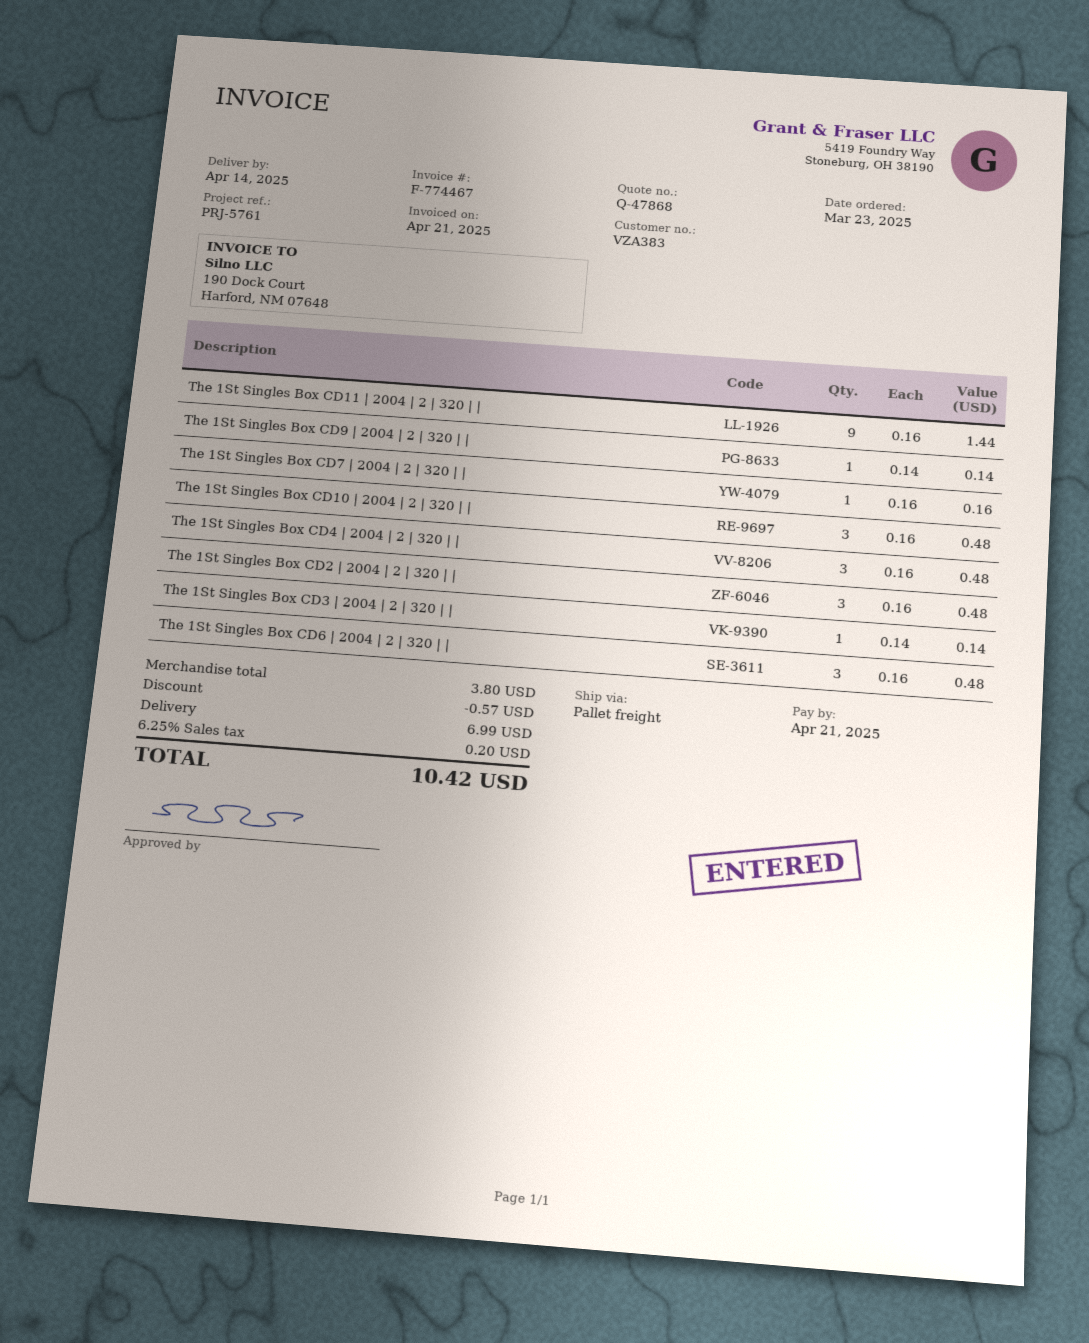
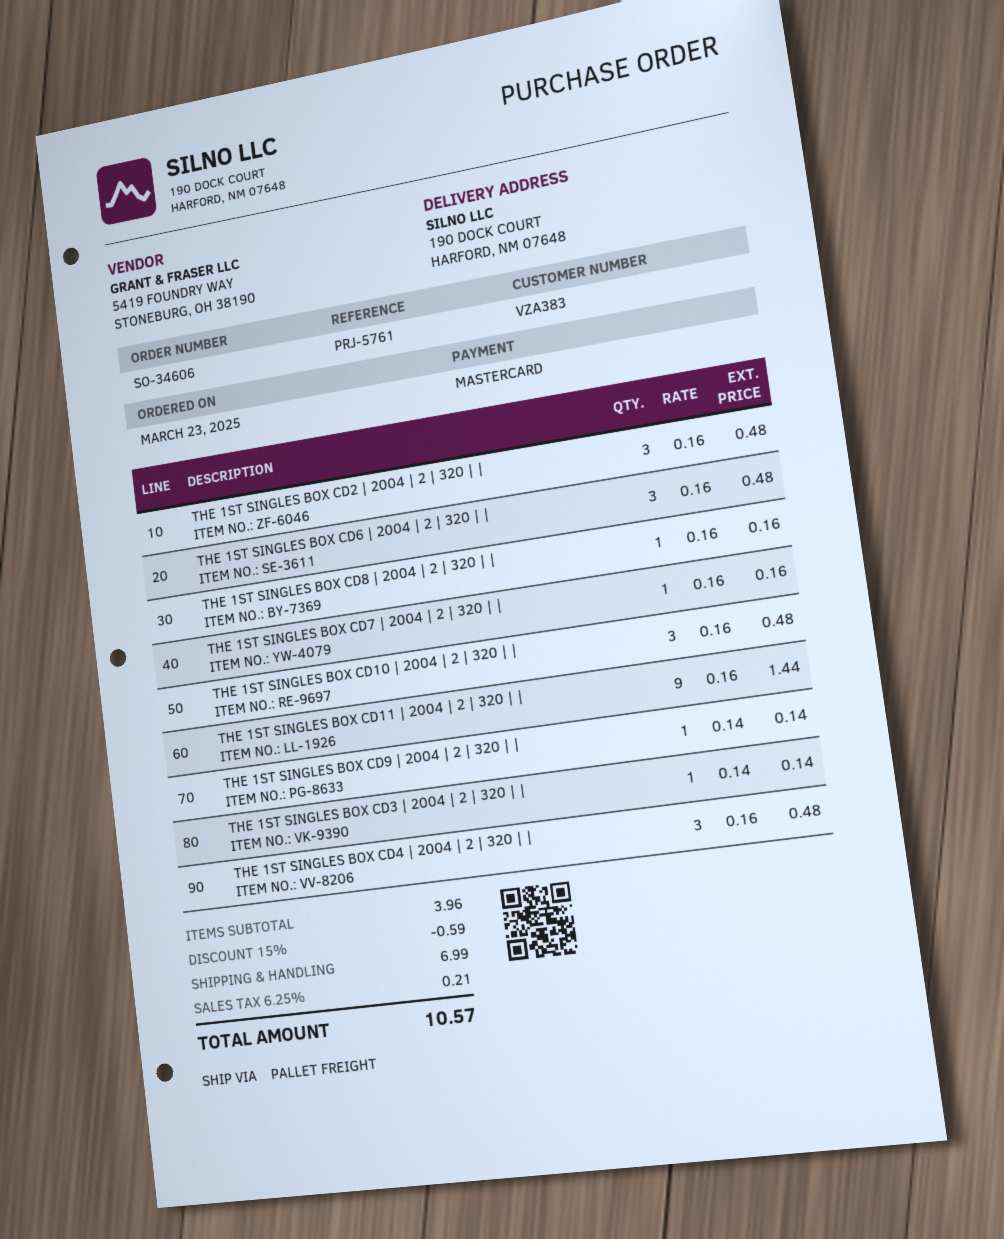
THE 1ST SINGLES BOX CD8 | 2004 | 2 | 320 | |: none -> 1 x 0.16 = 0.16
subtotal: 3.80 -> 3.96
discount: 0.57 -> 0.59
tax: 6.25% = 0.20 -> 6.25% = 0.21
total: 10.42 -> 10.57

